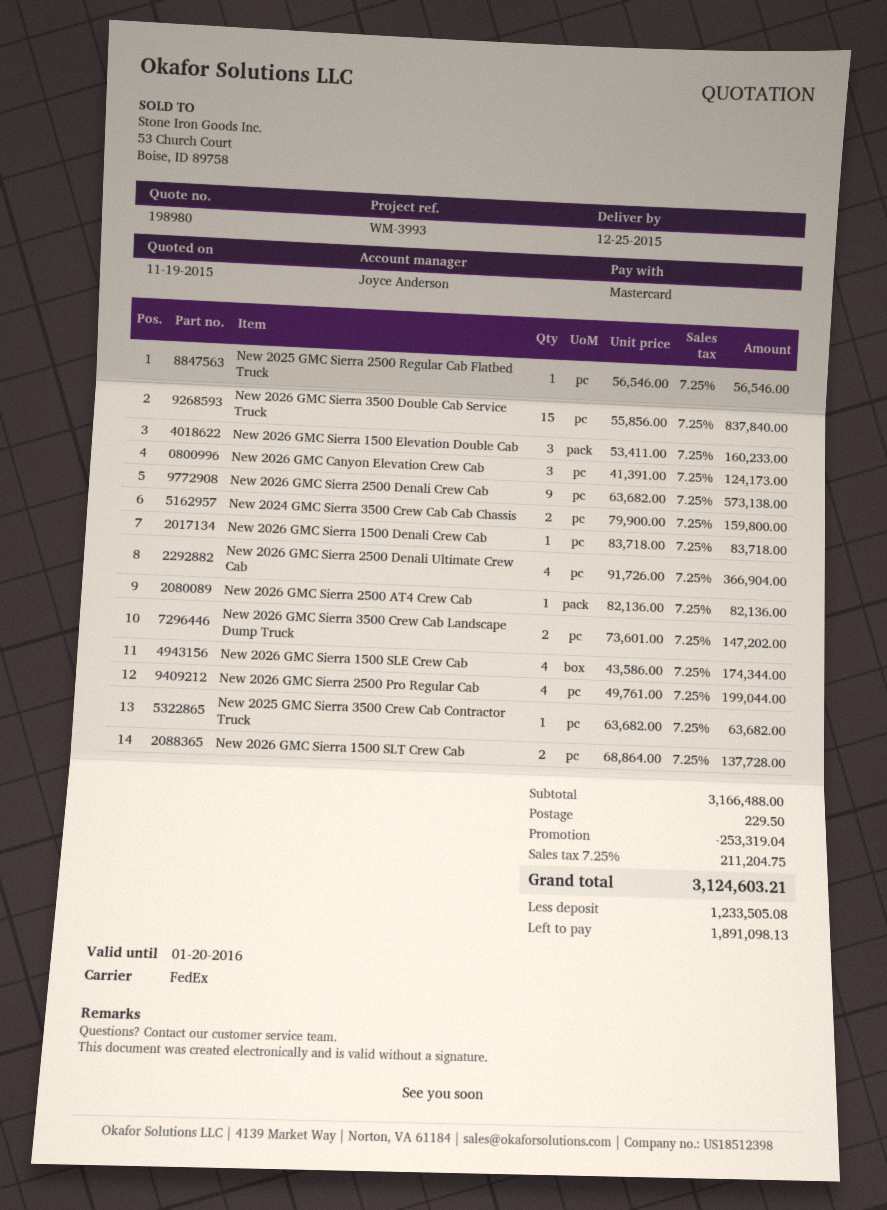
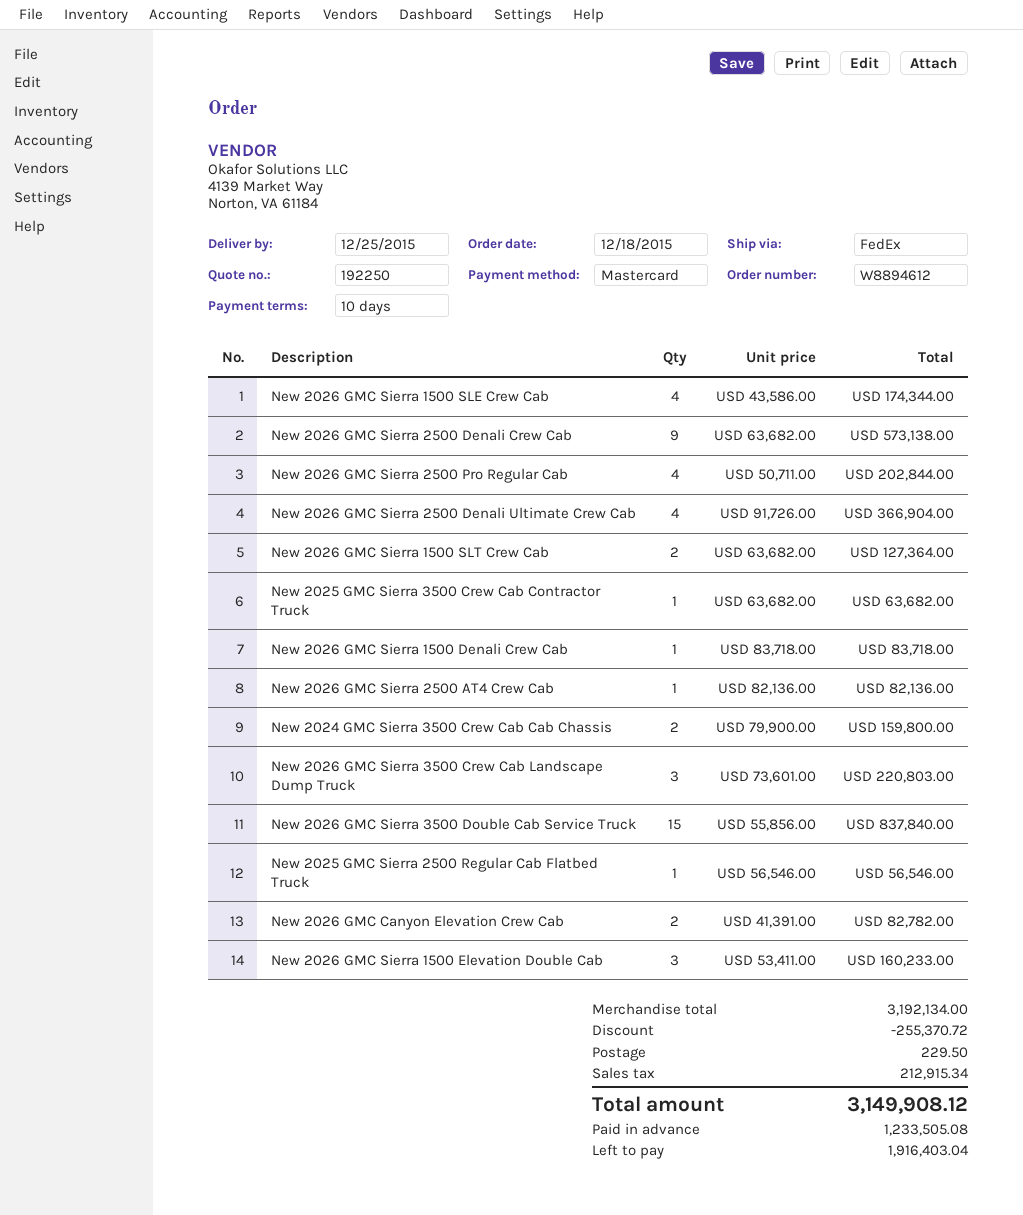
quote number: 198980 -> 192250
New 2026 GMC Canyon Elevation Crew Cab: 3 x 41391.00 = 124173.00 -> 2 x 41391.00 = 82782.00
New 2026 GMC Sierra 3500 Crew Cab Landscape Dump Truck: 2 x 73601.00 = 147202.00 -> 3 x 73601.00 = 220803.00
New 2026 GMC Sierra 2500 Pro Regular Cab: 4 x 49761.00 = 199044.00 -> 4 x 50711.00 = 202844.00
New 2026 GMC Sierra 1500 SLT Crew Cab: 2 x 68864.00 = 137728.00 -> 2 x 63682.00 = 127364.00
subtotal: 3166488.00 -> 3192134.00
discount: 253319.04 -> 255370.72
tax: 211204.75 -> 212915.34
total: 3124603.21 -> 3149908.12
balance: 1891098.13 -> 1916403.04

